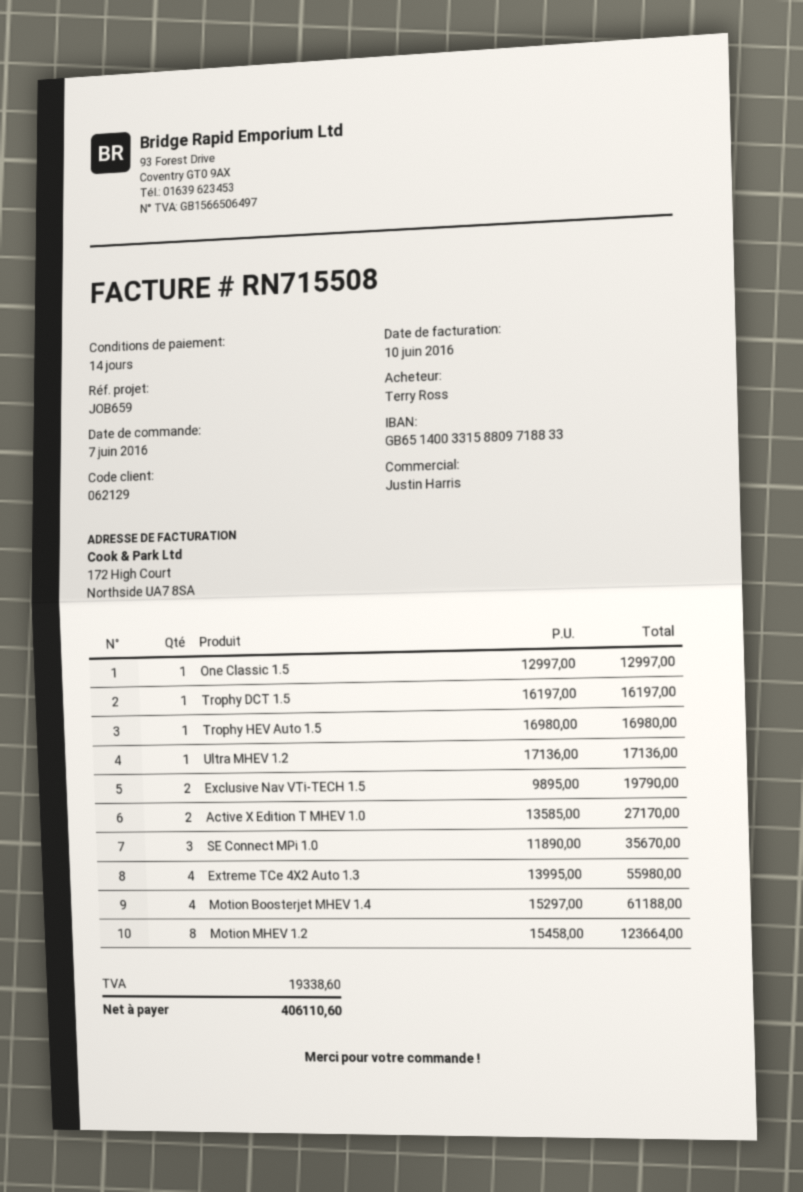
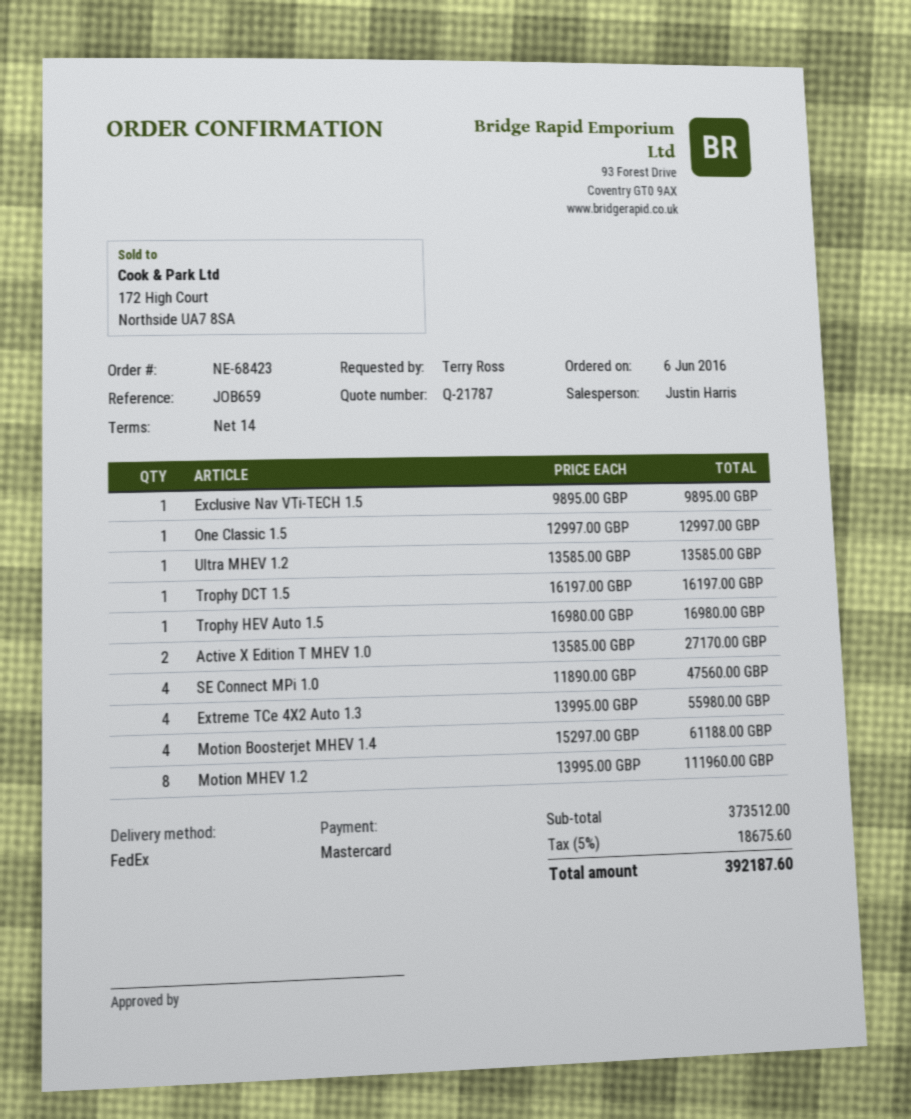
order date: 2016-06-07 -> 2016-06-06
Ultra MHEV 1.2: 1 x 17136.00 = 17136.00 -> 1 x 13585.00 = 13585.00
Exclusive Nav VTi-TECH 1.5: 2 x 9895.00 = 19790.00 -> 1 x 9895.00 = 9895.00
SE Connect MPi 1.0: 3 x 11890.00 = 35670.00 -> 4 x 11890.00 = 47560.00
Motion MHEV 1.2: 8 x 15458.00 = 123664.00 -> 8 x 13995.00 = 111960.00
tax: 19338.60 -> 18675.60
total: 406110.60 -> 392187.60

